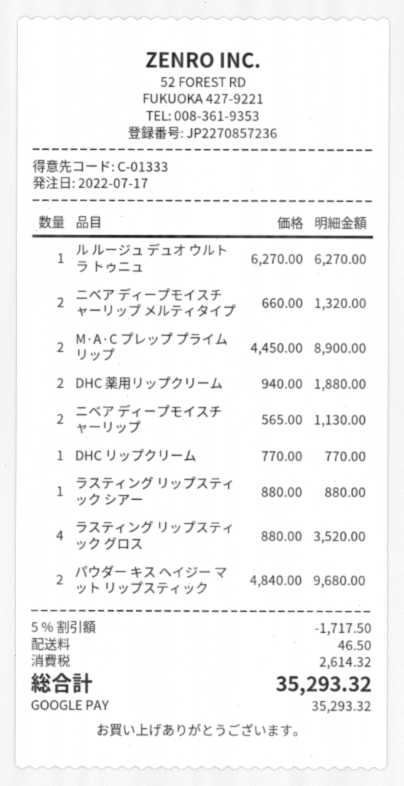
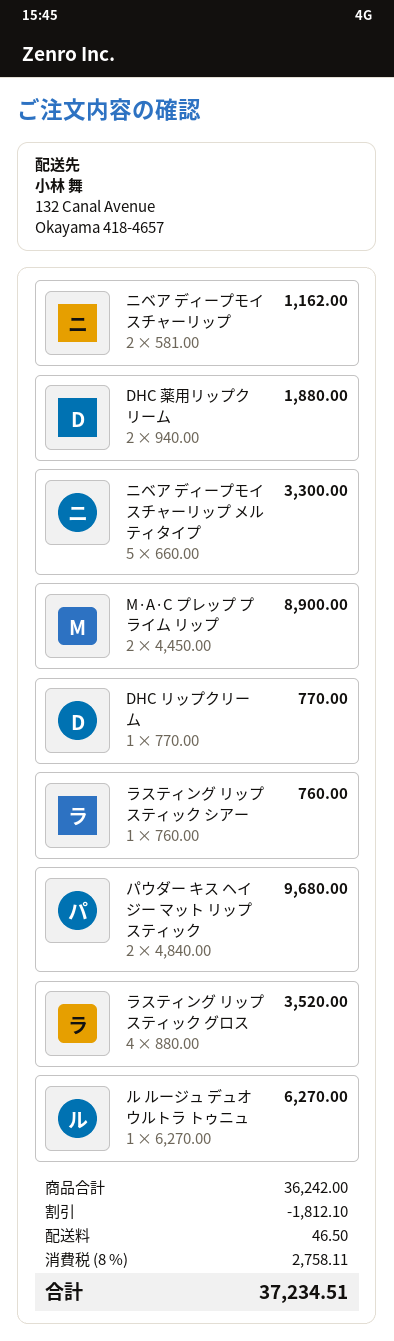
ニベア ディープモイスチャーリップ メルティタイプ: 2 x 660.00 = 1320.00 -> 5 x 660.00 = 3300.00
ニベア ディープモイスチャーリップ: 2 x 565.00 = 1130.00 -> 2 x 581.00 = 1162.00
ラスティング リップスティック シアー: 1 x 880.00 = 880.00 -> 1 x 760.00 = 760.00
discount: 1717.50 -> 1812.10
tax: 2614.32 -> 2758.11
total: 35293.32 -> 37234.51

